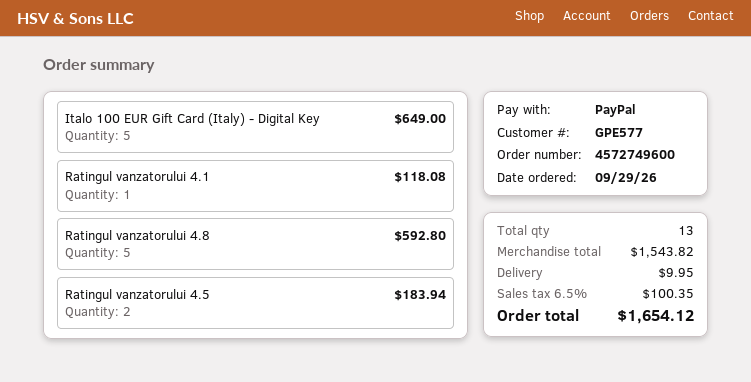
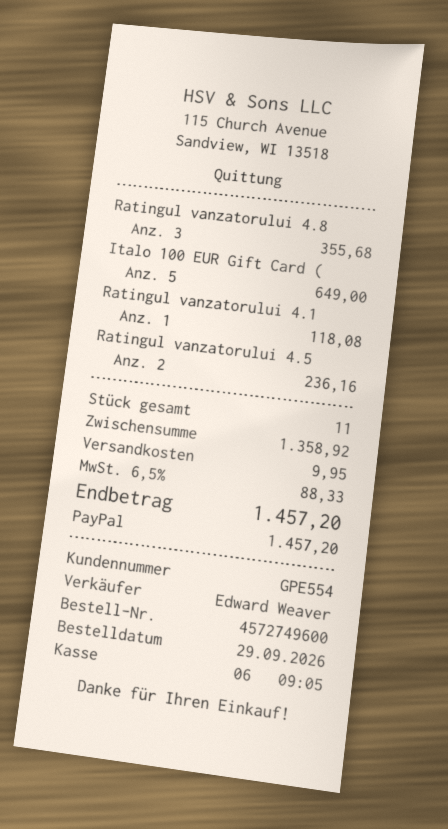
customer number: GPE577 -> GPE554
Ratingul vanzatorului 4.8: 5 for 592.80 -> 3 for 355.68
Ratingul vanzatorului 4.5: 2 for 183.94 -> 2 for 236.16
total quantity: 13 -> 11
subtotal: 1543.82 -> 1358.92
tax: 6.5% = 100.35 -> 6.5% = 88.33
total: 1654.12 -> 1457.20

